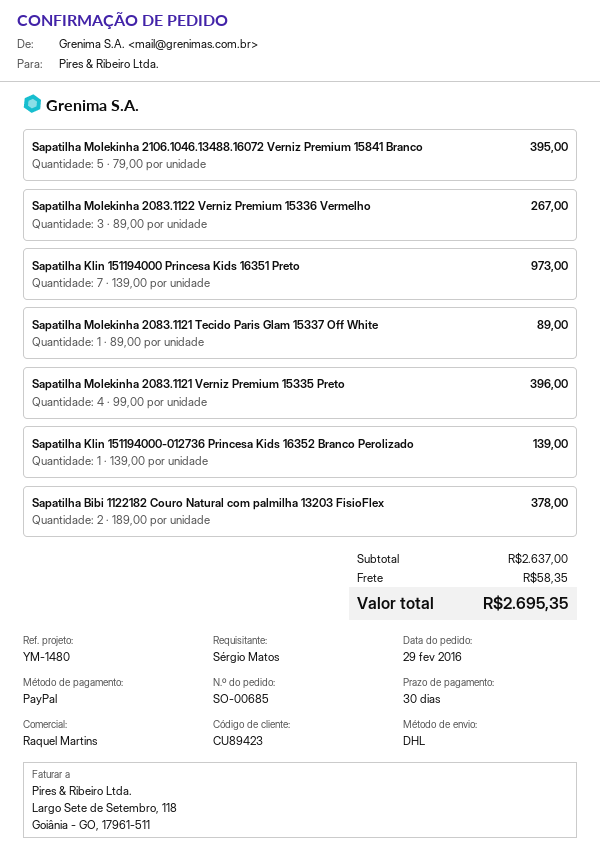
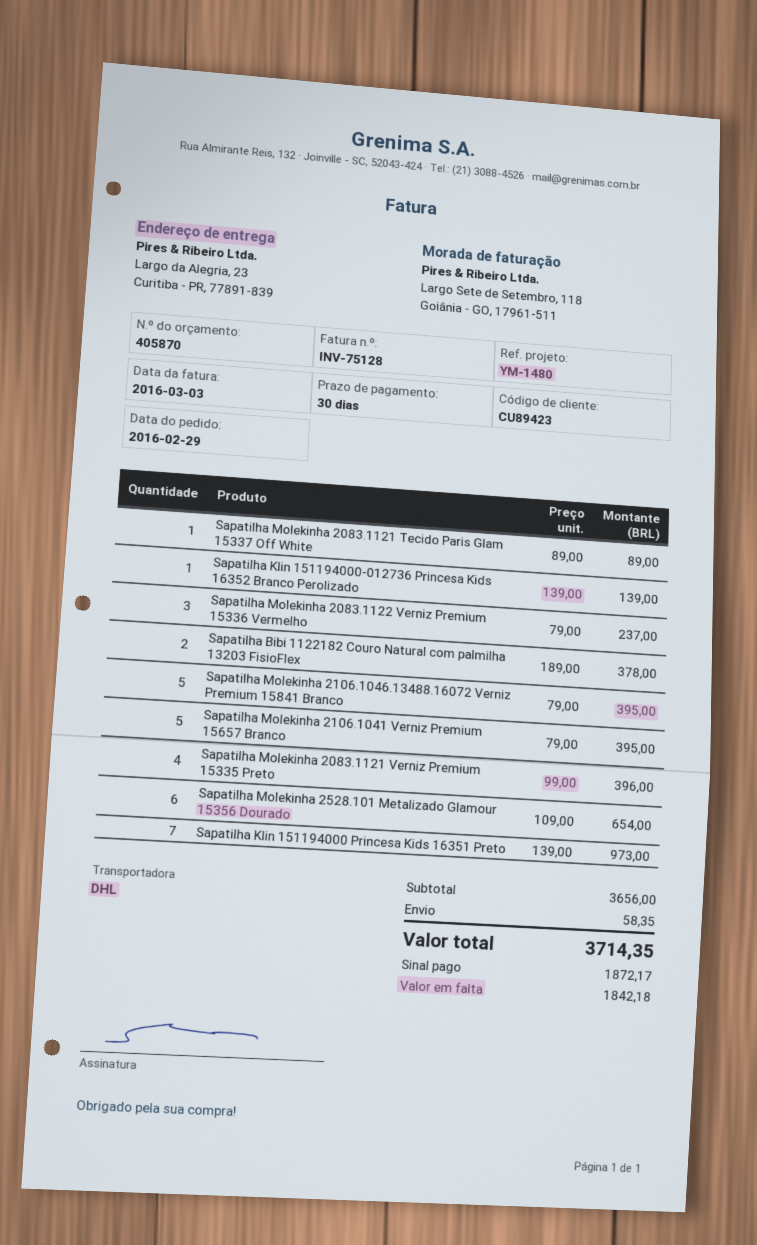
Sapatilha Molekinha 2083.1122 Verniz Premium 15336 Vermelho: 3 x 89.00 = 267.00 -> 3 x 79.00 = 237.00
Sapatilha Molekinha 2106.1041 Verniz Premium 15657 Branco: none -> 5 x 79.00 = 395.00
Sapatilha Molekinha 2528.101 Metalizado Glamour 15356 Dourado: none -> 6 x 109.00 = 654.00
subtotal: 2637.00 -> 3656.00
total: 2695.35 -> 3714.35

